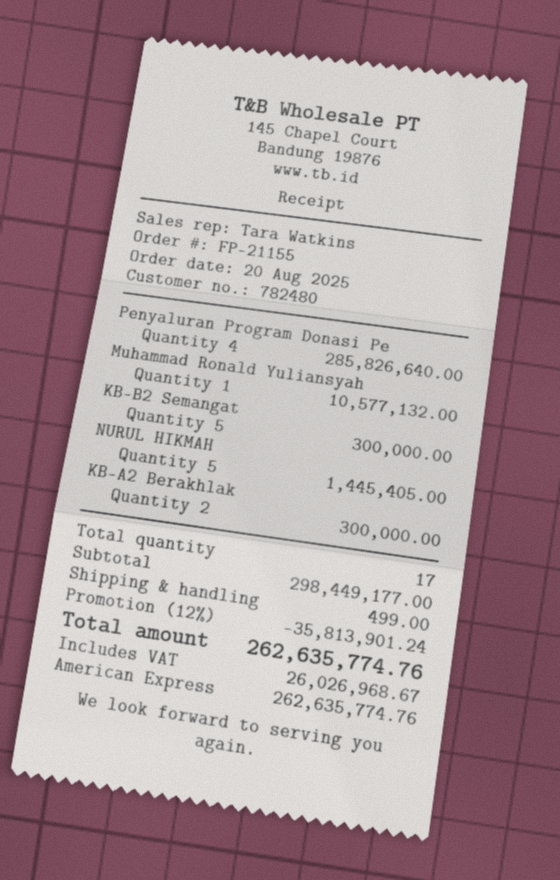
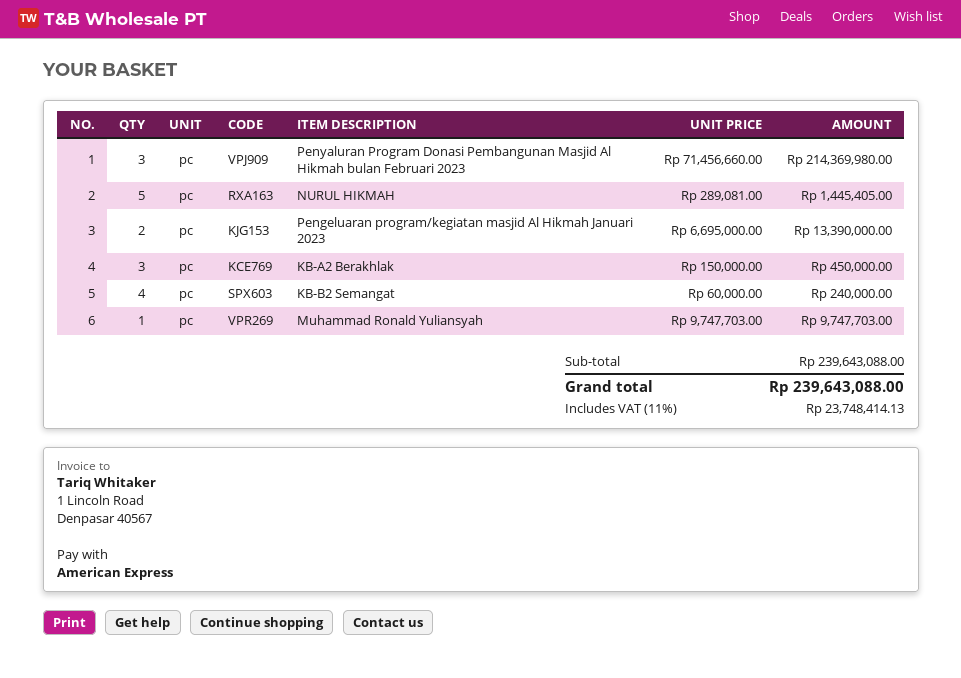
Penyaluran Program Donasi Pe: 4 for 285826640.00 -> 3 for 214369980.00
Muhammad Ronald Yuliansyah: 1 for 10577132.00 -> 1 for 9747703.00
KB-B2 Semangat: 5 for 300000.00 -> 4 for 240000.00
KB-A2 Berakhlak: 2 for 300000.00 -> 3 for 450000.00
Pengeluaran program/kegiatan masjid Al Hikmah Januari 2023: none -> 2 for 13390000.00
subtotal: 298449177.00 -> 239643088.00
discount: 12% = 35813901.24 -> none
shipping: 499.00 -> none
tax: 26026968.67 -> 23748414.13
total: 262635774.76 -> 239643088.00

